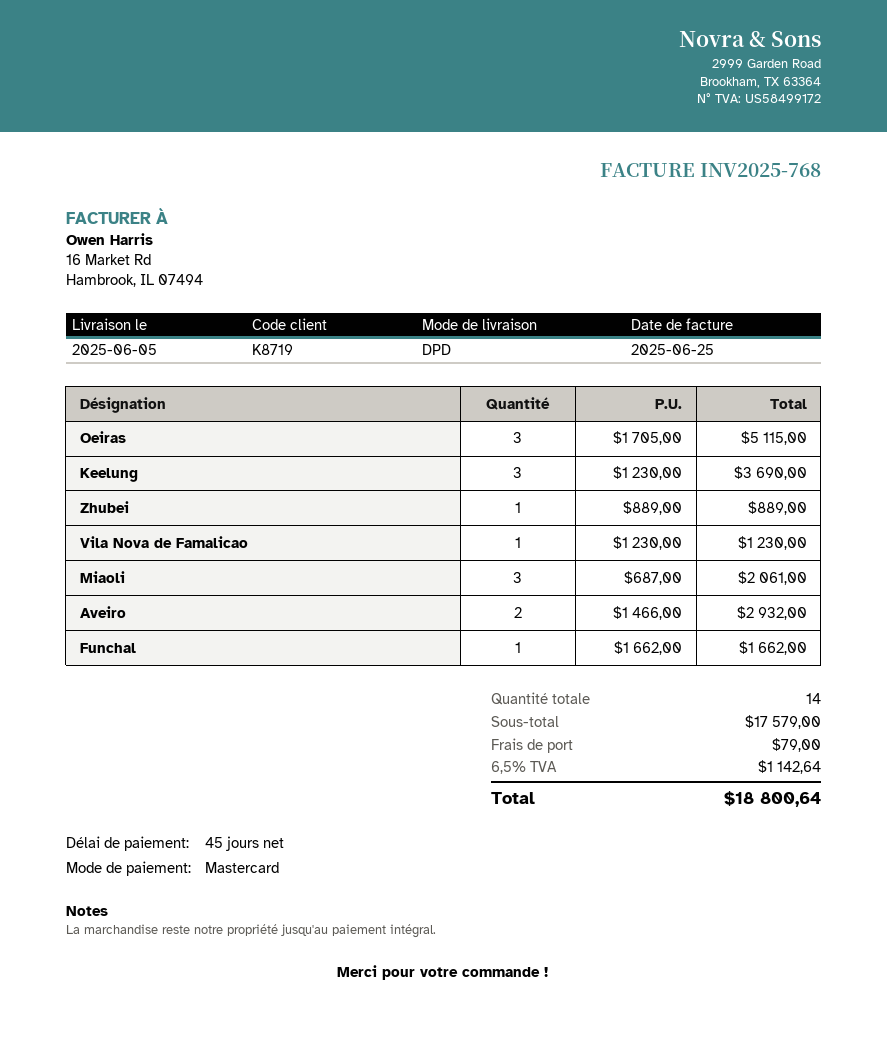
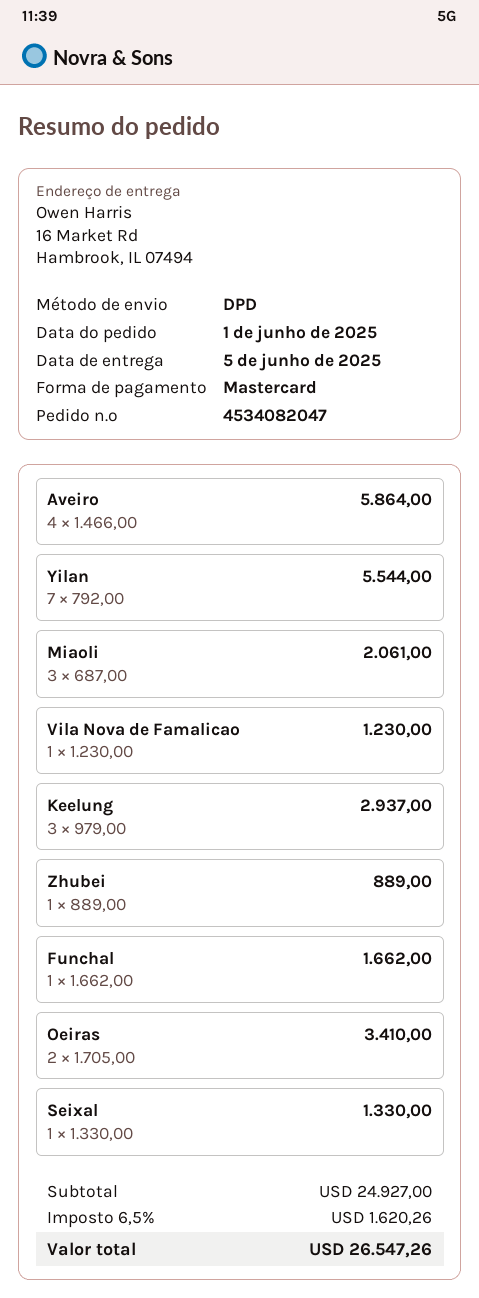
Oeiras: 3 x 1705.00 = 5115.00 -> 2 x 1705.00 = 3410.00
Keelung: 3 x 1230.00 = 3690.00 -> 3 x 979.00 = 2937.00
Aveiro: 2 x 1466.00 = 2932.00 -> 4 x 1466.00 = 5864.00
Yilan: none -> 7 x 792.00 = 5544.00
Seixal: none -> 1 x 1330.00 = 1330.00
subtotal: 17579.00 -> 24927.00
shipping: 79.00 -> none
tax: 6.5% = 1142.64 -> 6.5% = 1620.26
total: 18800.64 -> 26547.26

